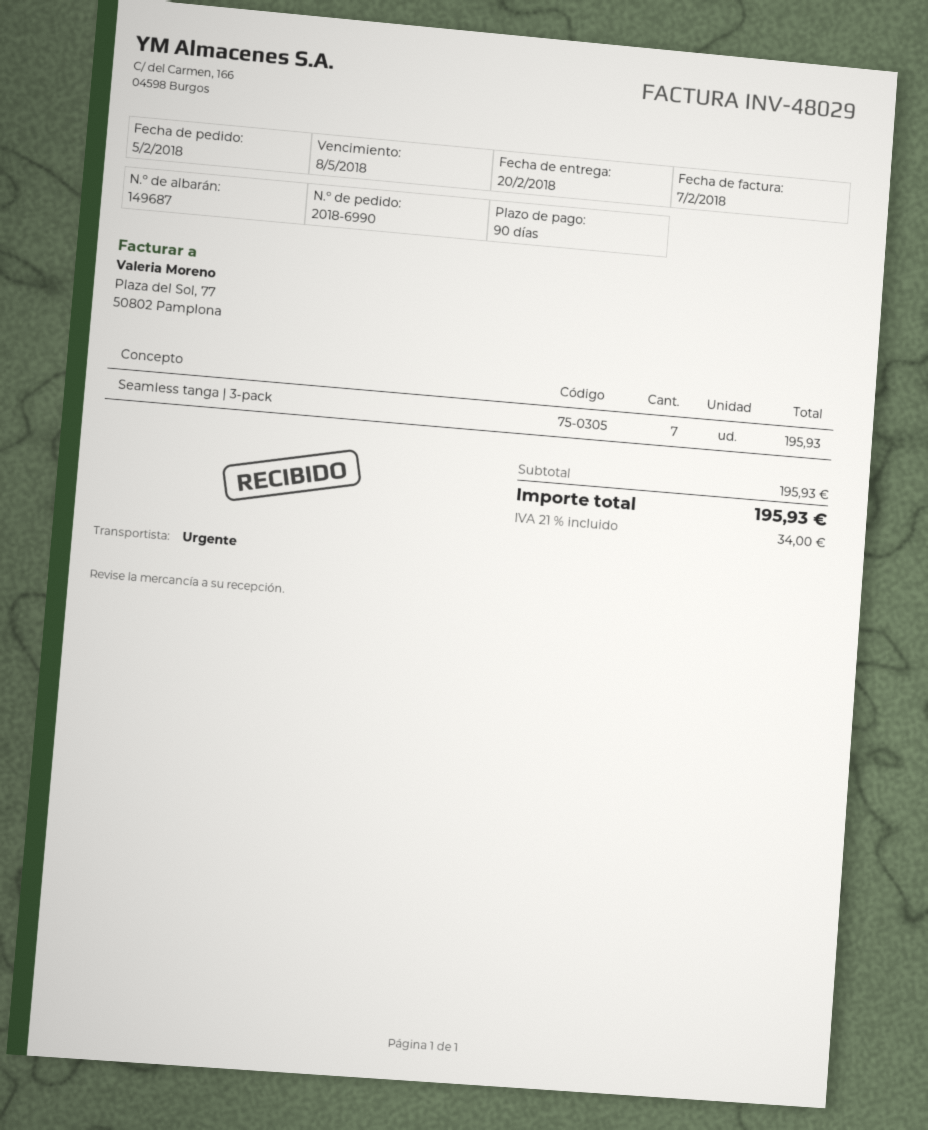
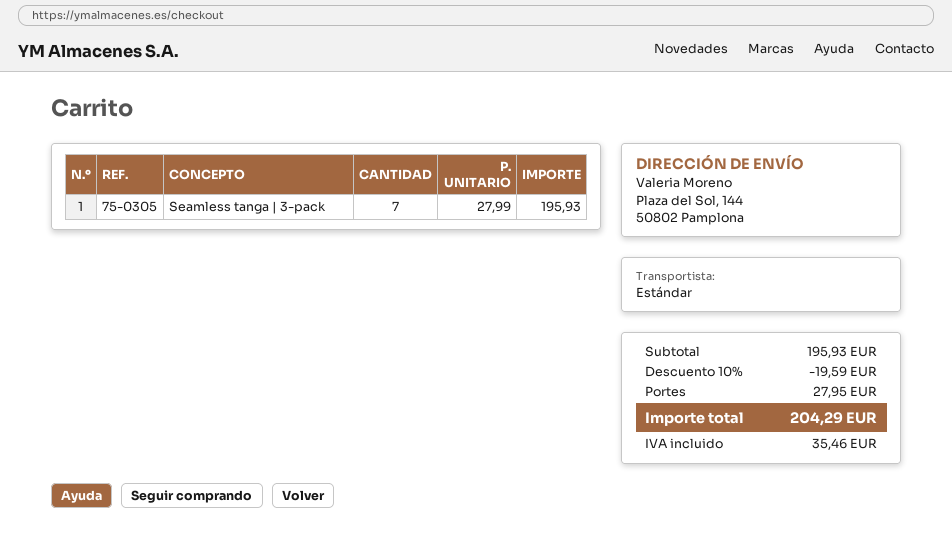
shipping method: express -> standard
discount: none -> 10% = 19.59
shipping: none -> 27.95
tax: 34.00 -> 35.46
total: 195.93 -> 204.29

